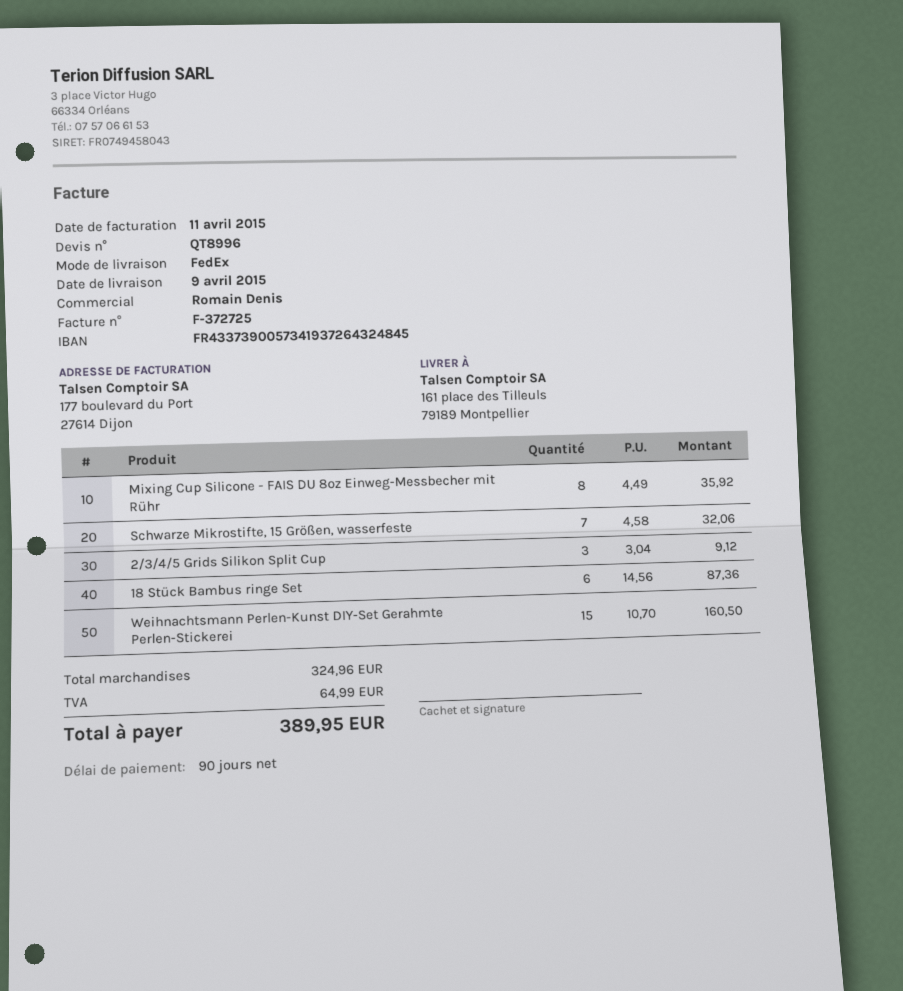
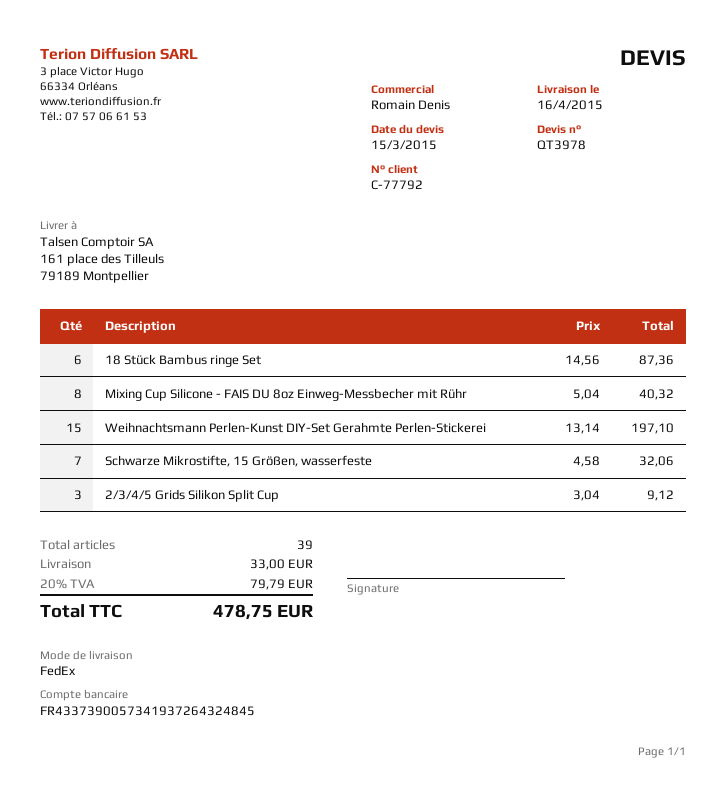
quote number: QT8996 -> QT3978
delivery date: 2015-04-09 -> 2015-04-16
Mixing Cup Silicone - FAIS DU 8oz Einweg-Messbecher mit Rühr: 8 x 4.49 = 35.92 -> 8 x 5.04 = 40.32
Weihnachtsmann Perlen-Kunst DIY-Set Gerahmte Perlen-Stickerei: 15 x 10.70 = 160.50 -> 15 x 13.14 = 197.10
shipping: none -> 33.00
tax: 64.99 -> 79.79
total: 389.95 -> 478.75

